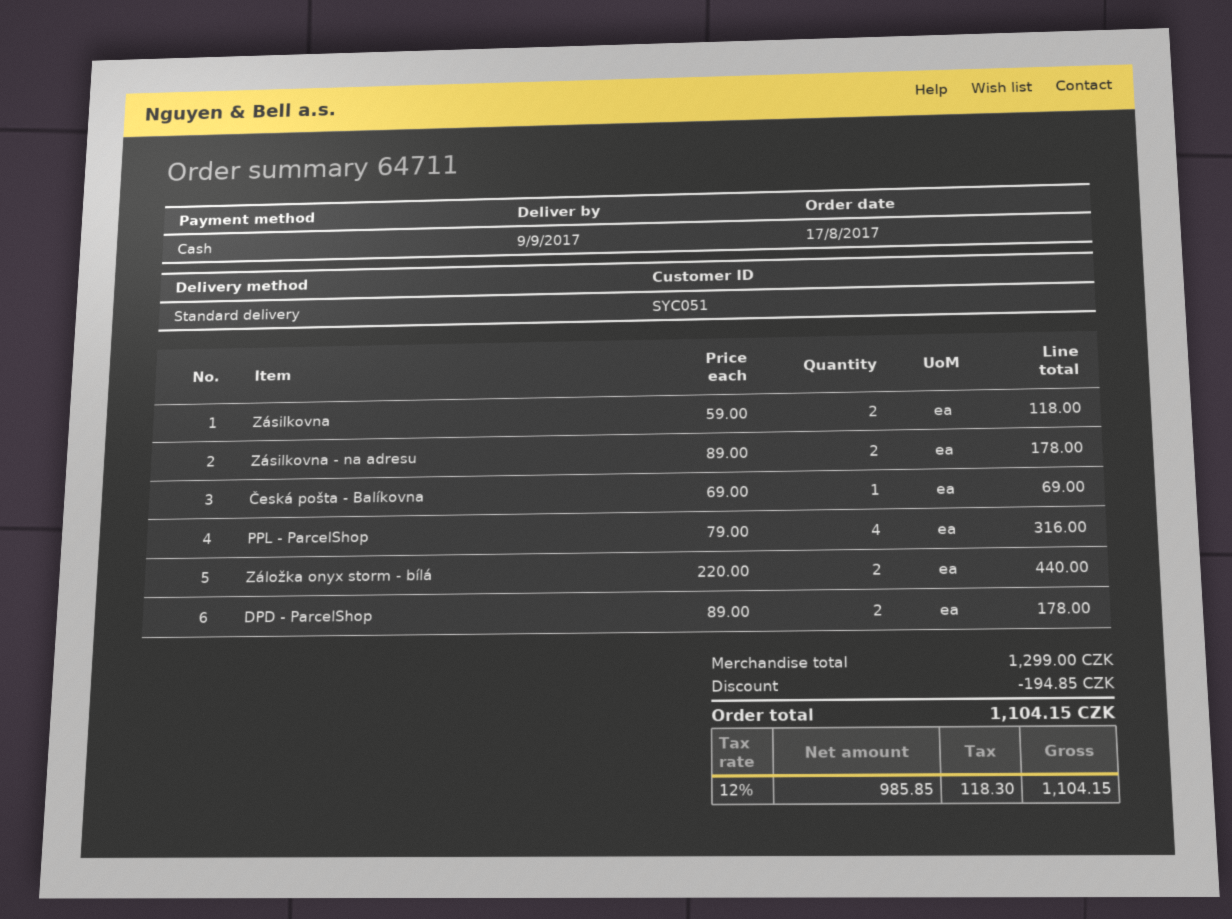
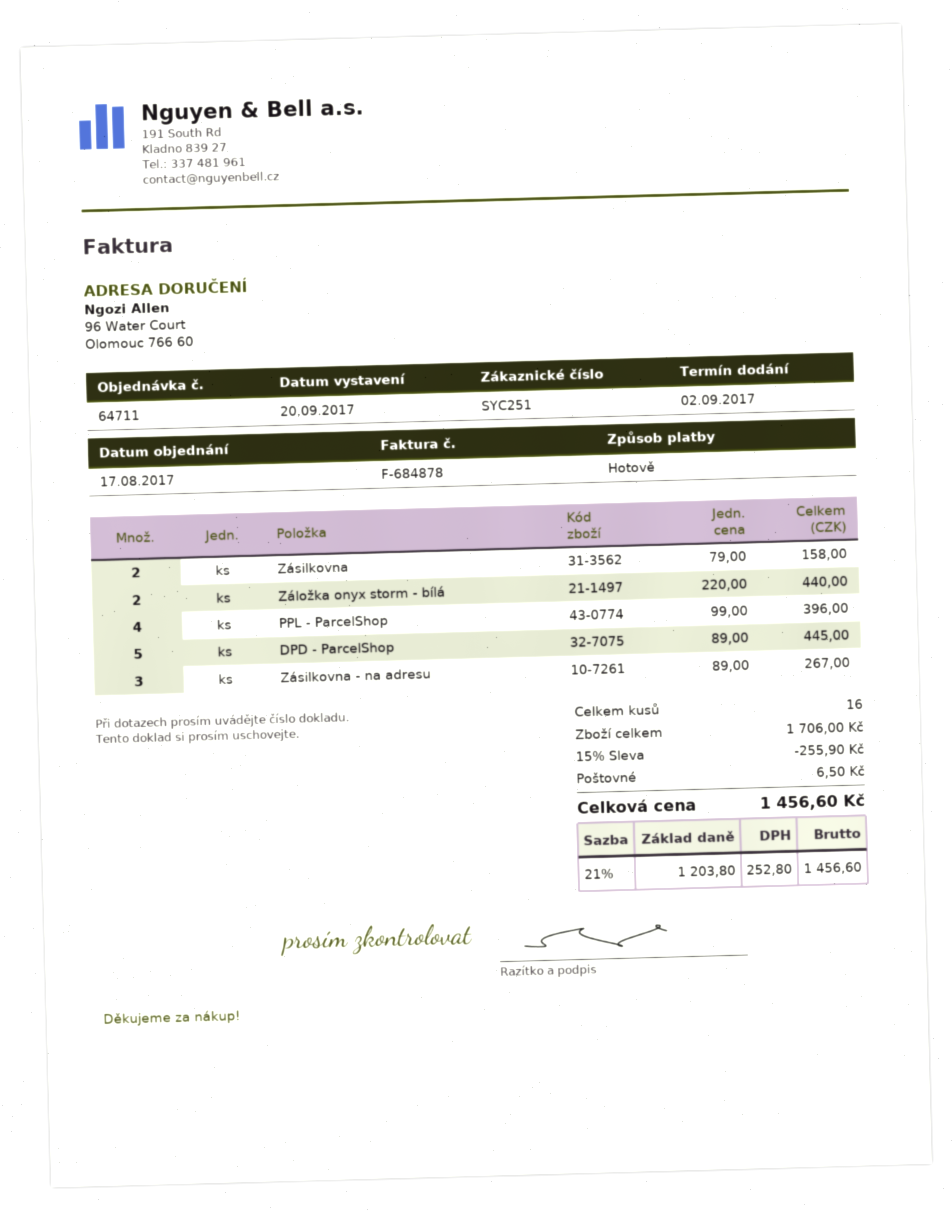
delivery date: 2017-09-09 -> 2017-09-02
customer number: SYC051 -> SYC251
Zásilkovna: 2 x 59.00 = 118.00 -> 2 x 79.00 = 158.00
Zásilkovna - na adresu: 2 x 89.00 = 178.00 -> 3 x 89.00 = 267.00
Česká pošta - Balíkovna: 1 x 69.00 = 69.00 -> none
PPL - ParcelShop: 4 x 79.00 = 316.00 -> 4 x 99.00 = 396.00
DPD - ParcelShop: 2 x 89.00 = 178.00 -> 5 x 89.00 = 445.00
subtotal: 1299.00 -> 1706.00
discount: 194.85 -> 255.90
shipping: none -> 6.50
net: 985.85 -> 1203.80
tax: 12% = 118.30 -> 21% = 252.80
total: 1104.15 -> 1456.60

